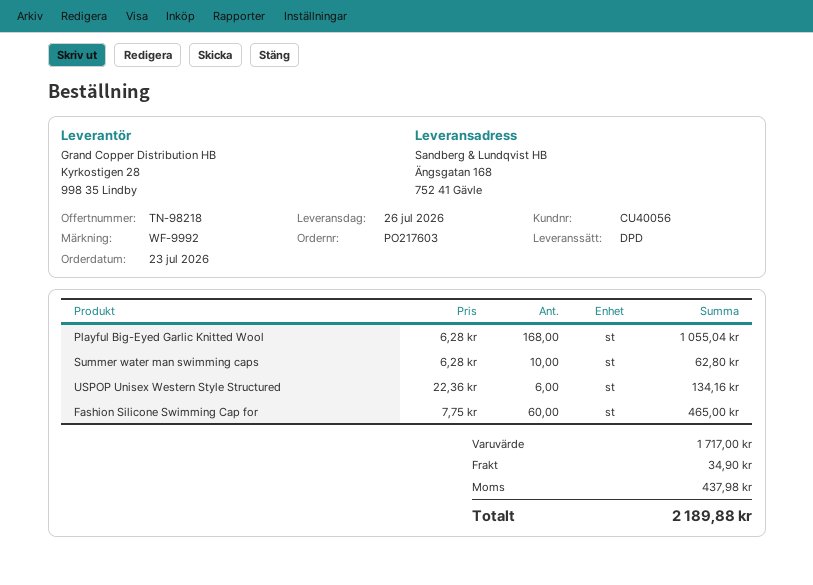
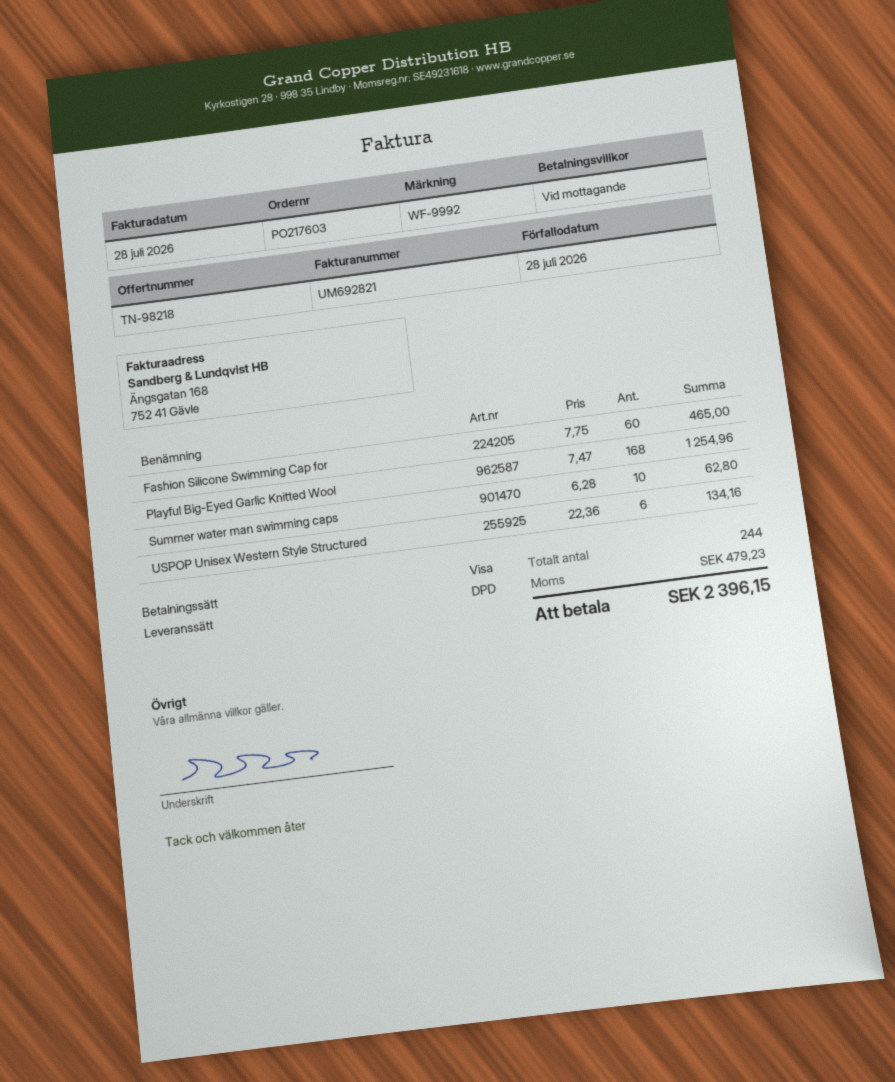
Playful Big-Eyed Garlic Knitted Wool: 168 x 6.28 = 1055.04 -> 168 x 7.47 = 1254.96
shipping: 34.90 -> none
tax: 437.98 -> 479.23
total: 2189.88 -> 2396.15

